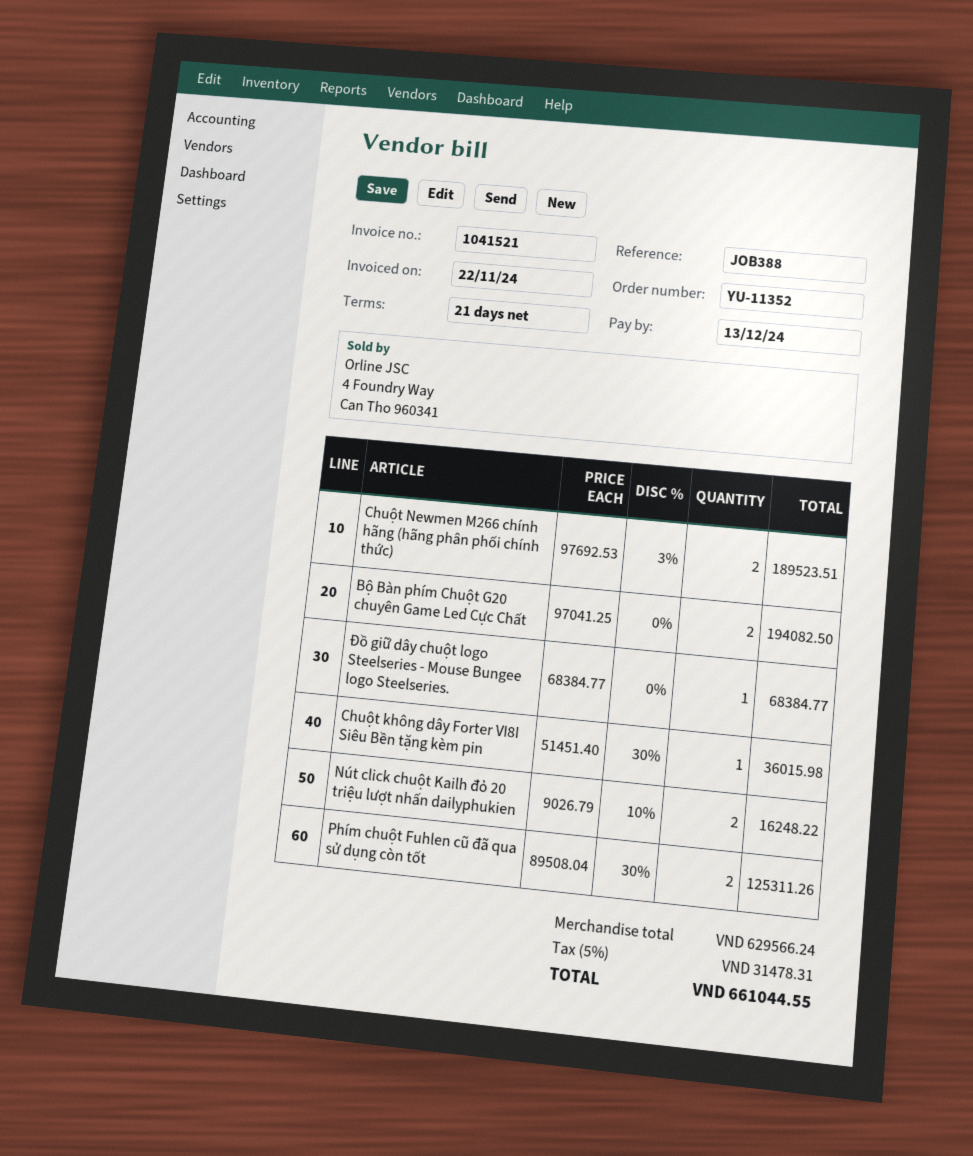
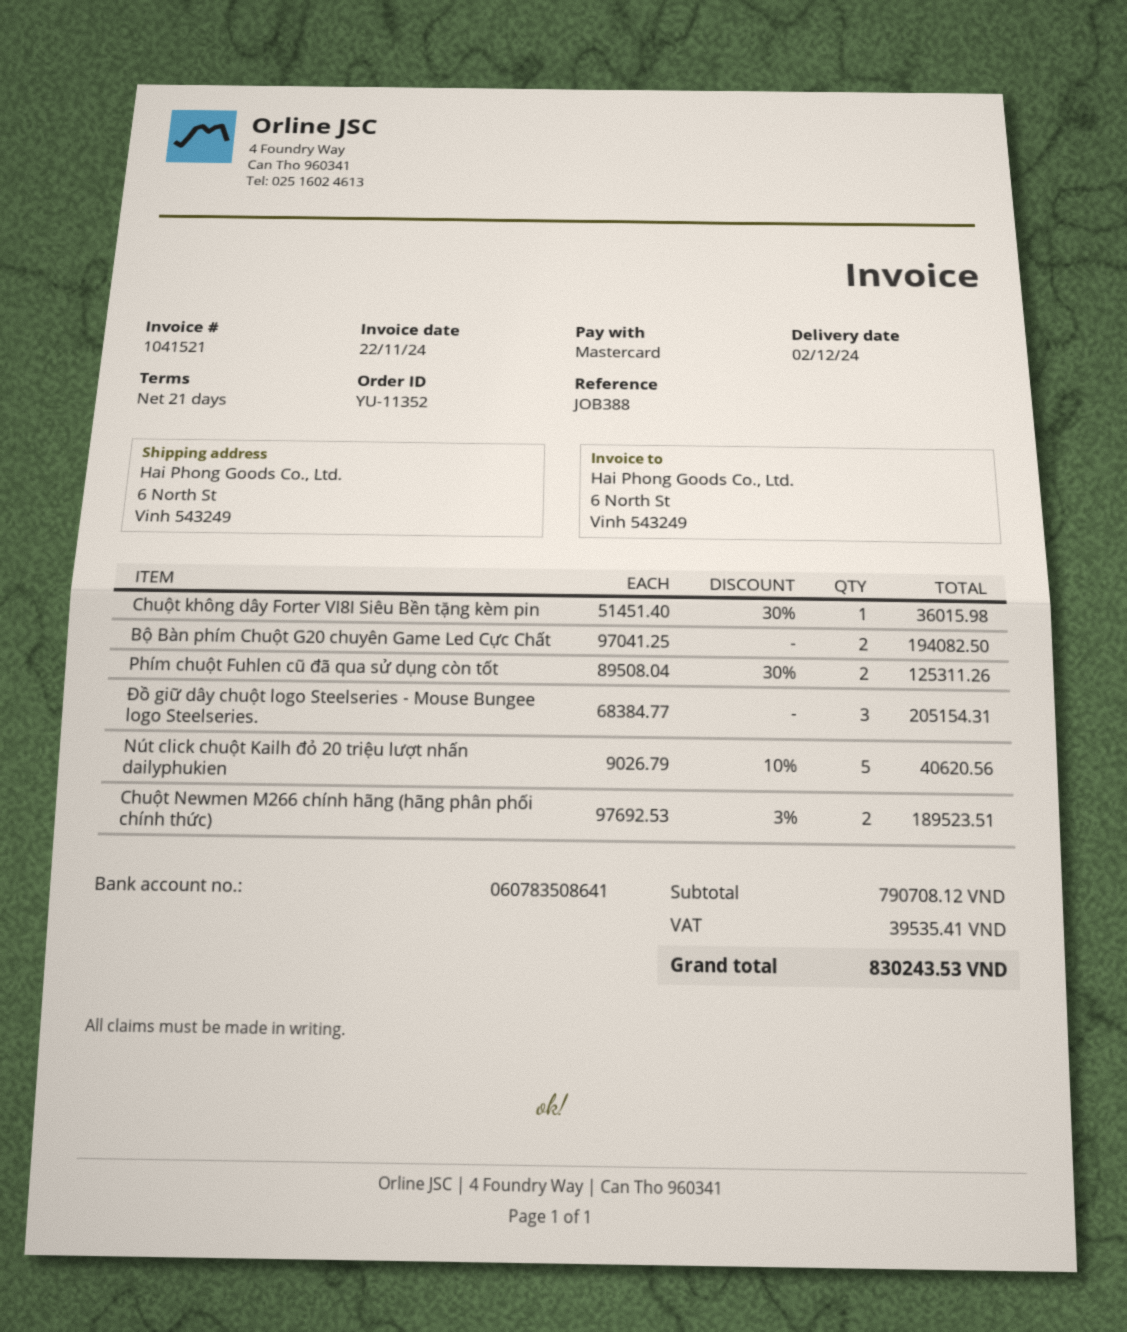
Đồ giữ dây chuột logo Steelseries - Mouse Bungee logo Steelseries.: 1 x 68384.77 = 68384.77 -> 3 x 68384.77 = 205154.31
Nút click chuột Kailh đỏ 20 triệu lượt nhấn dailyphukien: 2 x 9026.79 - 10% = 16248.22 -> 5 x 9026.79 - 10% = 40620.56
subtotal: 629566.24 -> 790708.12
tax: 31478.31 -> 39535.41
total: 661044.55 -> 830243.53

